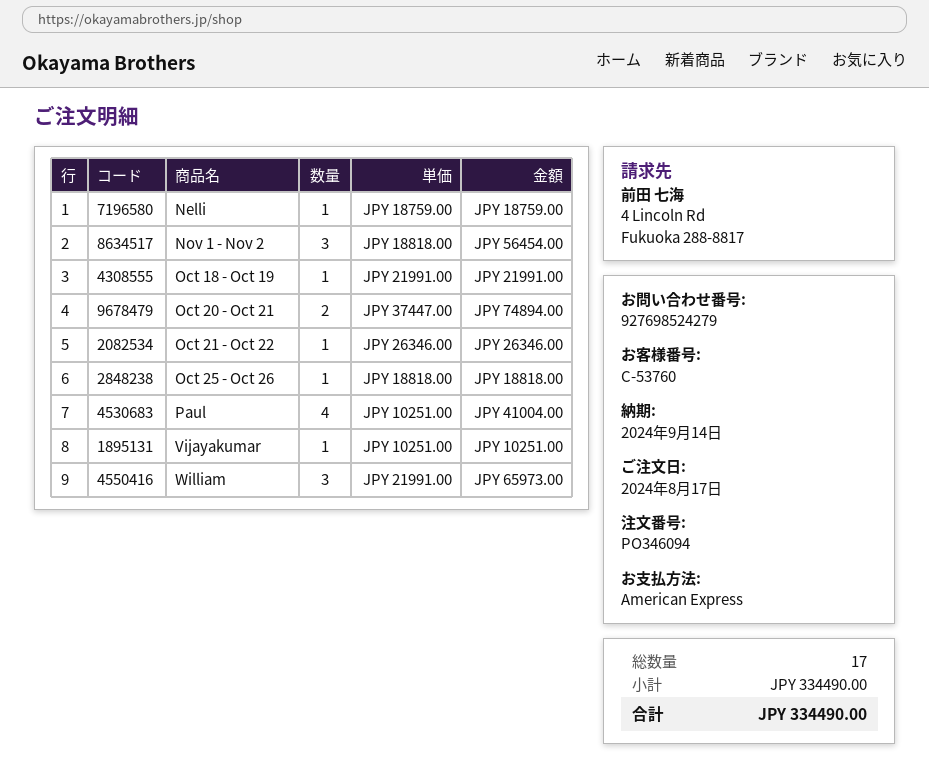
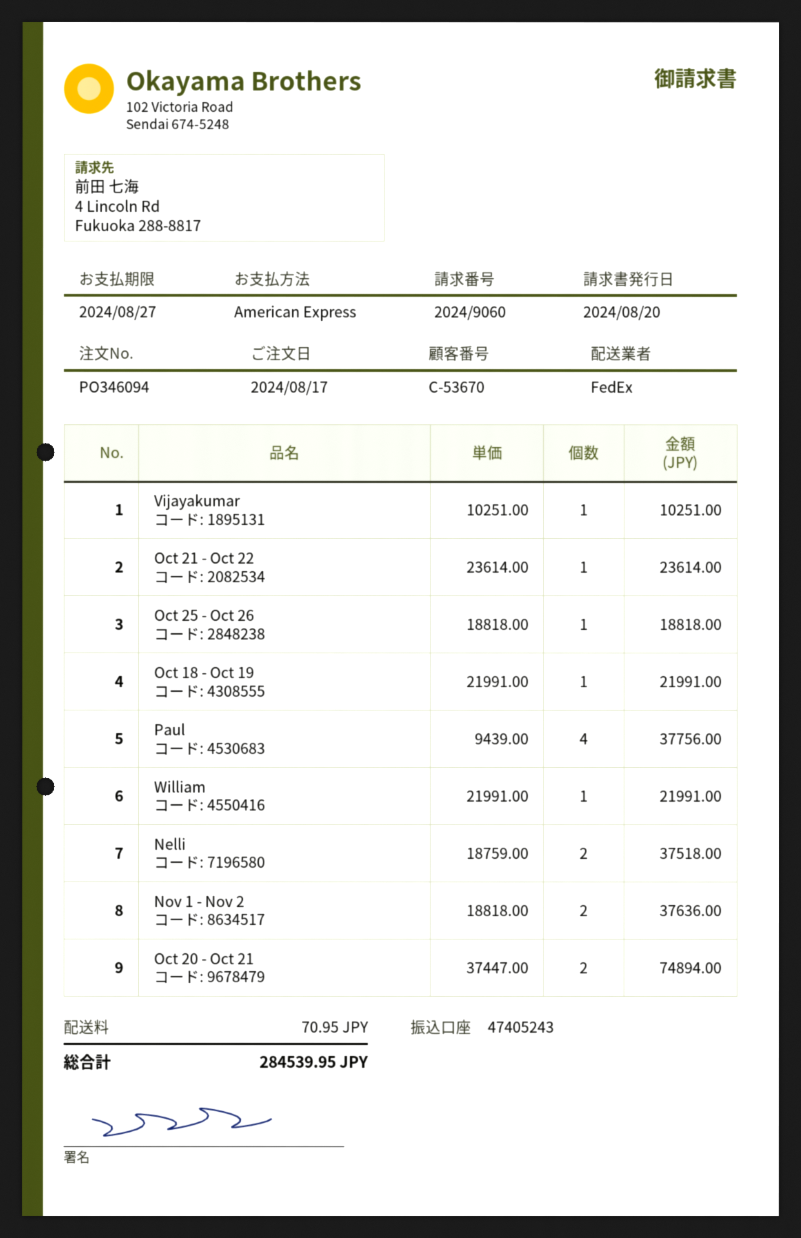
customer number: C-53760 -> C-53670
Nelli: 1 x 18759.00 = 18759.00 -> 2 x 18759.00 = 37518.00
Nov 1 - Nov 2: 3 x 18818.00 = 56454.00 -> 2 x 18818.00 = 37636.00
Oct 21 - Oct 22: 1 x 26346.00 = 26346.00 -> 1 x 23614.00 = 23614.00
Paul: 4 x 10251.00 = 41004.00 -> 4 x 9439.00 = 37756.00
William: 3 x 21991.00 = 65973.00 -> 1 x 21991.00 = 21991.00
shipping: none -> 70.95
total: 334490.00 -> 284539.95

